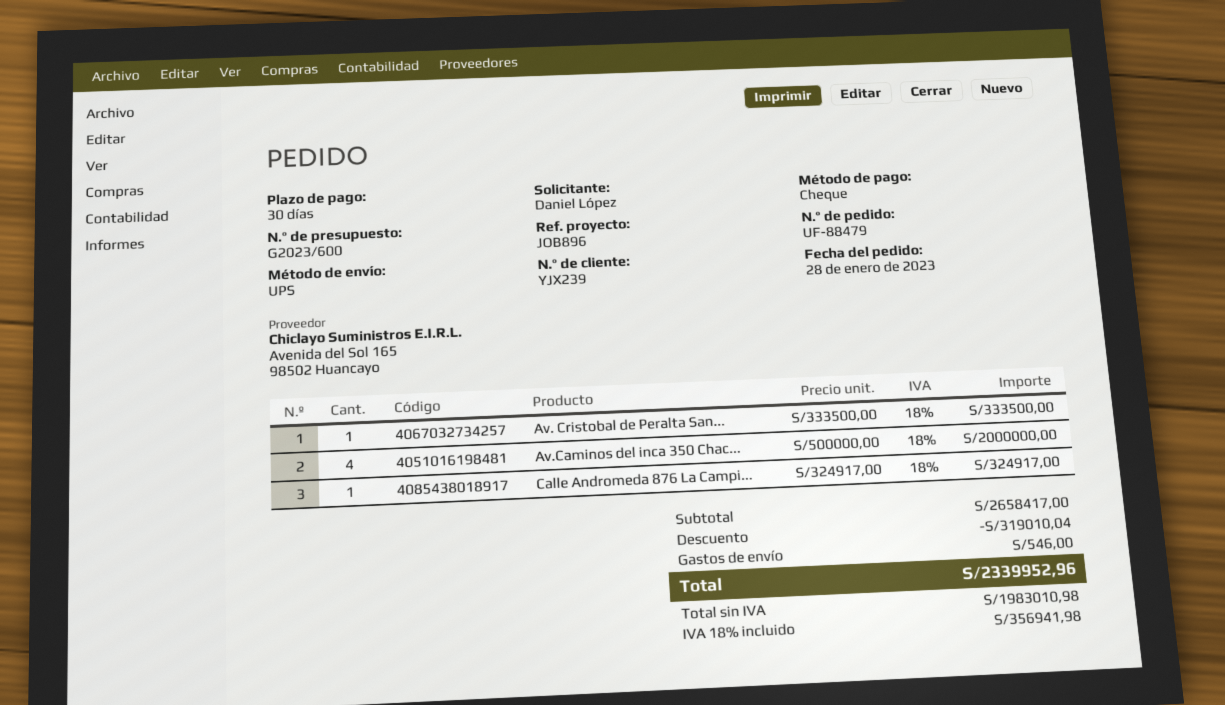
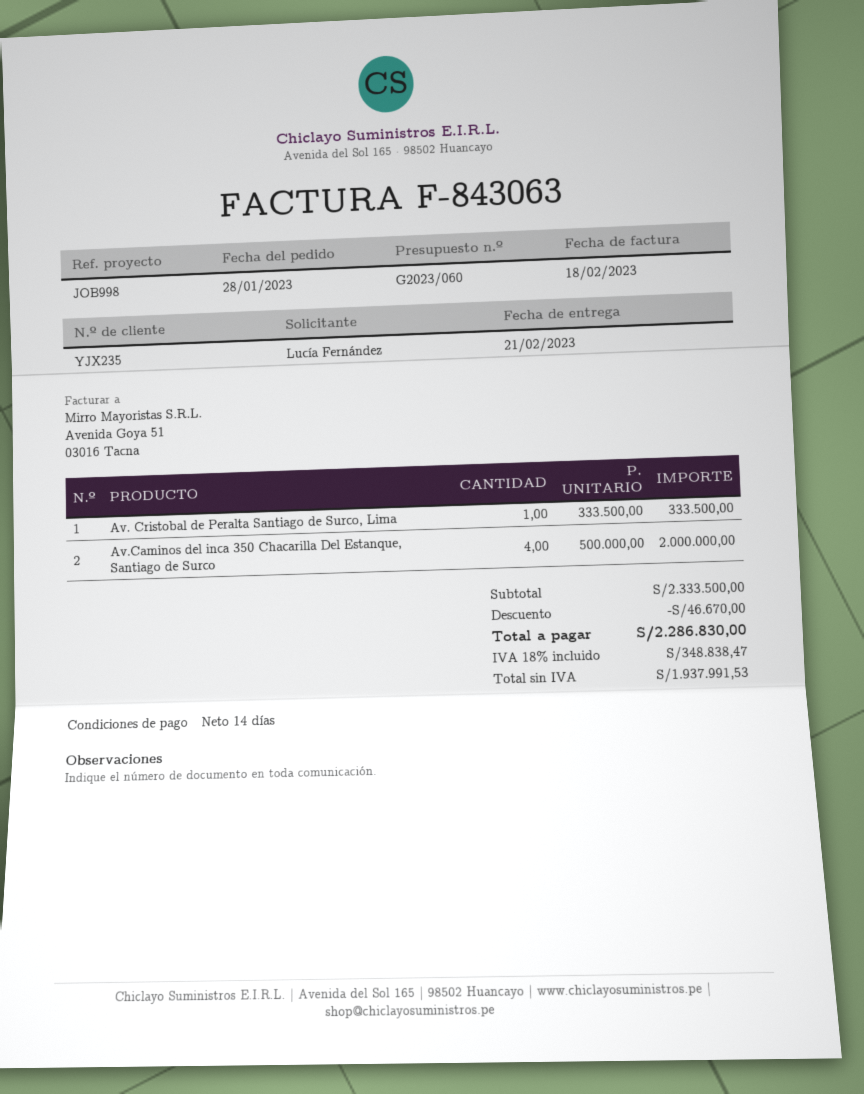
quote number: G2023/600 -> G2023/060
payment terms: 30 days -> 14 days
customer number: YJX239 -> YJX235
reference: JOB896 -> JOB998
ordered by: Daniel López -> Lucía Fernández
Calle Andromeda 876 La Campi...: 1 x 324917.00 = 324917.00 -> none
subtotal: 2658417.00 -> 2333500.00
discount: 319010.04 -> 46670.00
shipping: 546.00 -> none
net: 1983010.98 -> 1937991.53
tax: 18% = 356941.98 -> 18% = 348838.47
total: 2339952.96 -> 2286830.00

